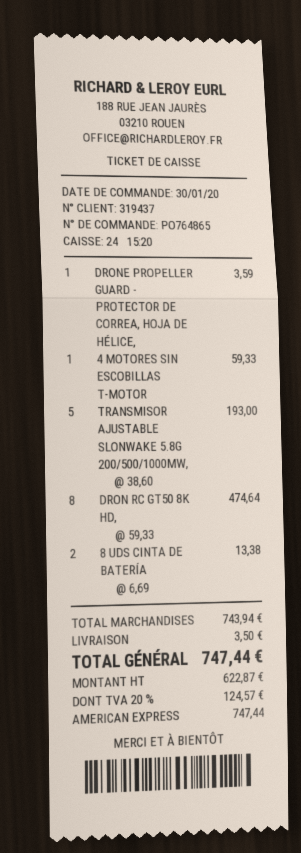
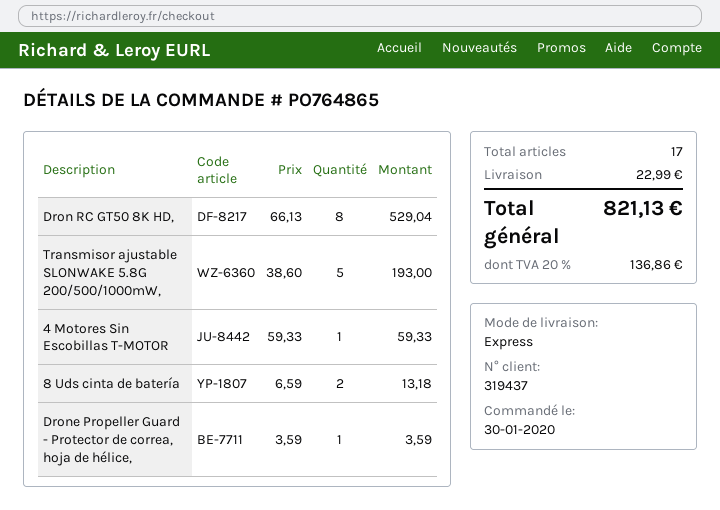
DRON RC GT50 8K HD,: 8 x 59.33 = 474.64 -> 8 x 66.13 = 529.04
8 UDS CINTA DE BATERÍA: 2 x 6.69 = 13.38 -> 2 x 6.59 = 13.18
shipping: 3.50 -> 22.99
tax: 20% = 124.57 -> 20% = 136.86
total: 747.44 -> 821.13

